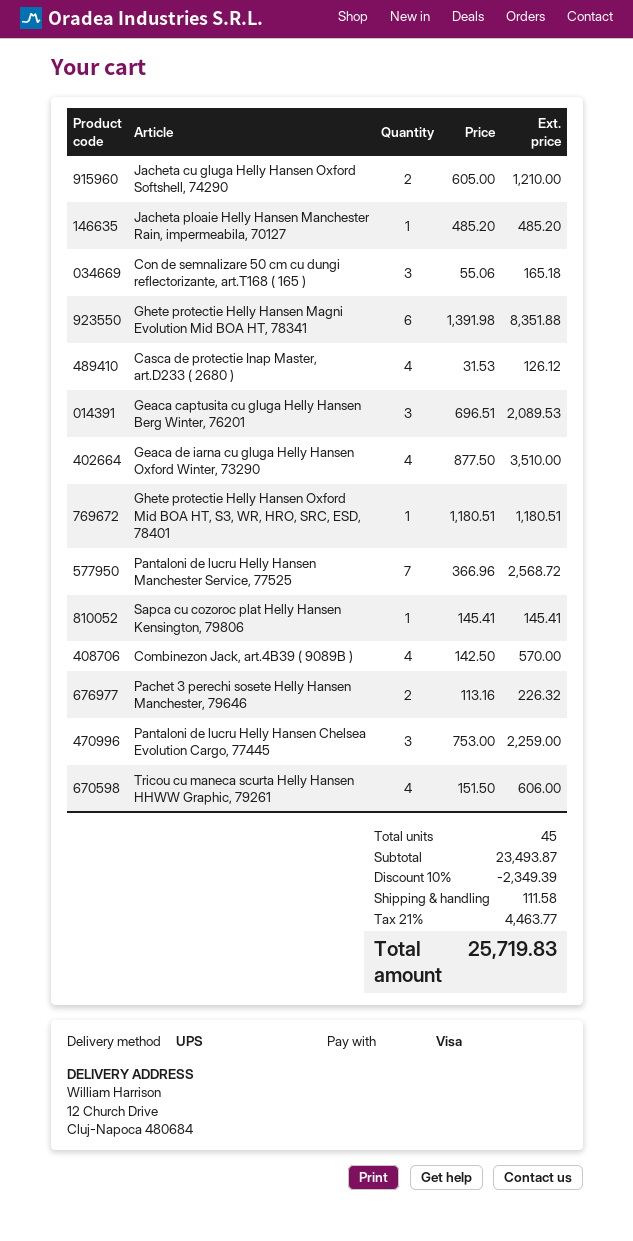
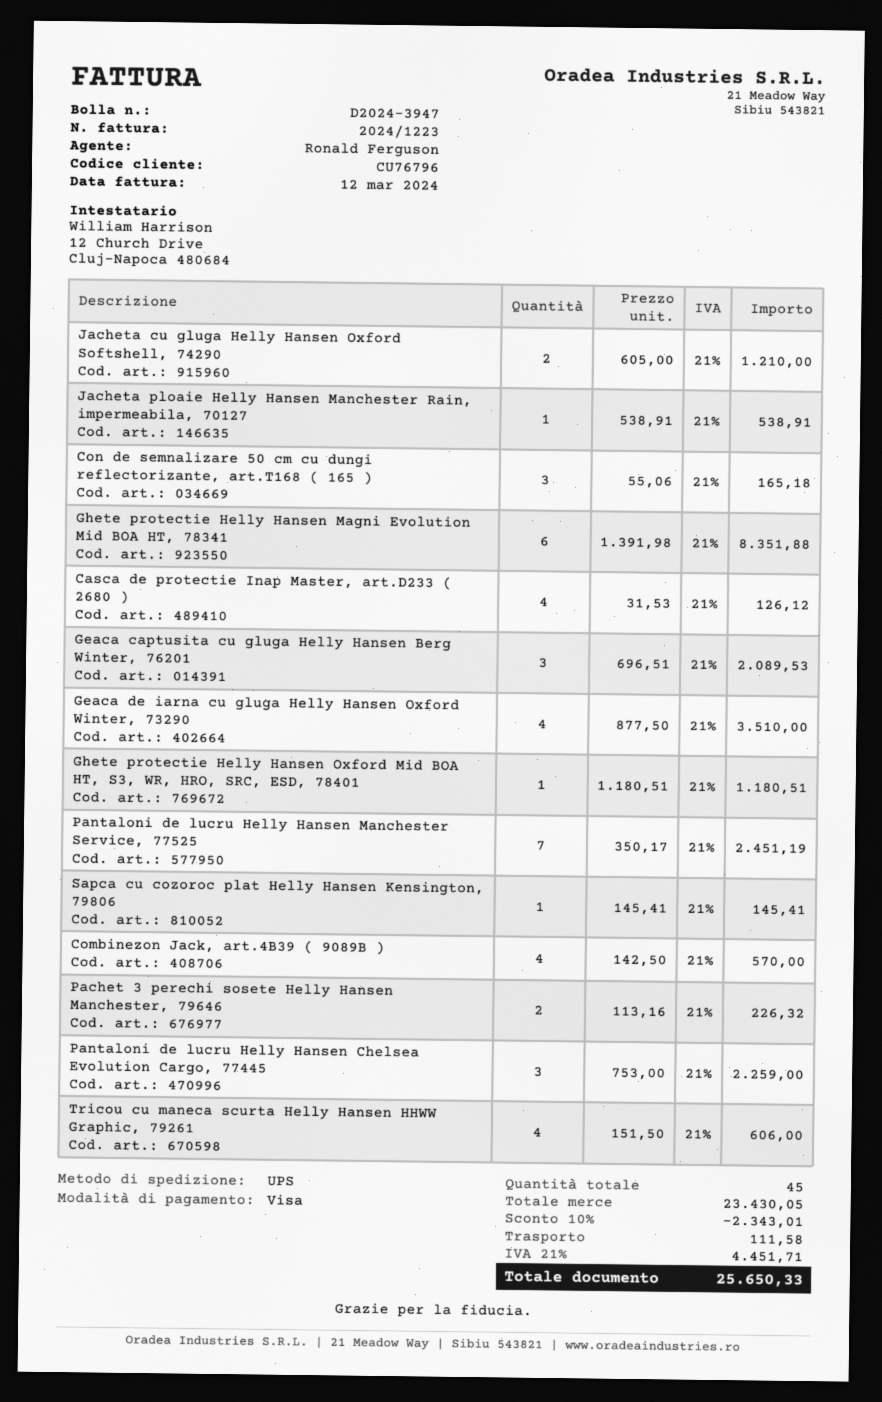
Jacheta ploaie Helly Hansen Manchester Rain, impermeabila, 70127: 1 x 485.20 = 485.20 -> 1 x 538.91 = 538.91
Pantaloni de lucru Helly Hansen Manchester Service, 77525: 7 x 366.96 = 2568.72 -> 7 x 350.17 = 2451.19
subtotal: 23493.87 -> 23430.05
discount: 10% = 2349.39 -> 10% = 2343.01
tax: 21% = 4463.77 -> 21% = 4451.71
total: 25719.83 -> 25650.33

